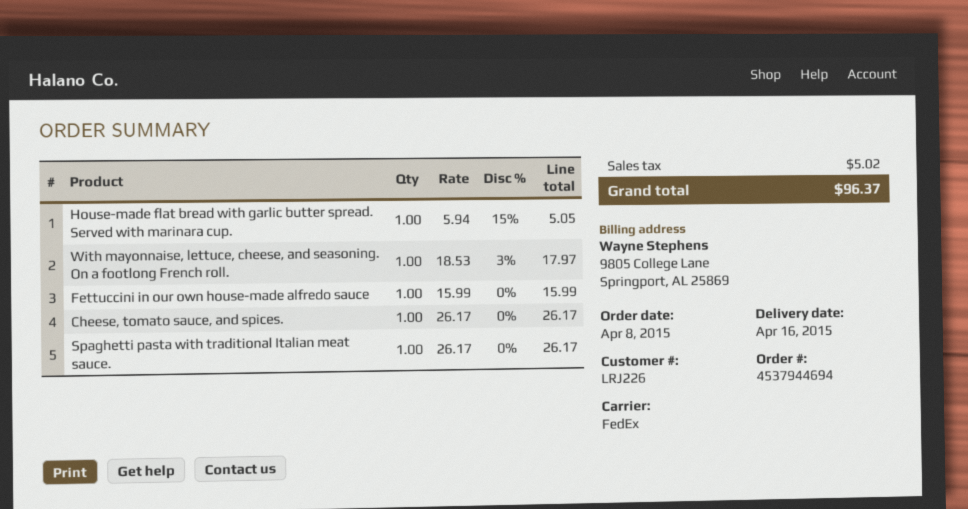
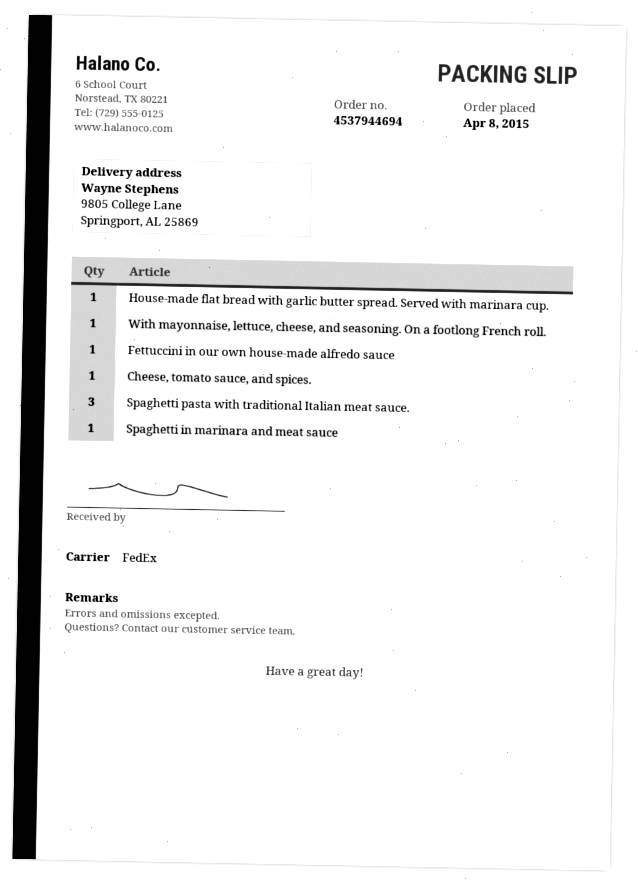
Spaghetti pasta with traditional Italian meat sauce.: 1 -> 3
Spaghetti in marinara and meat sauce: none -> 1

